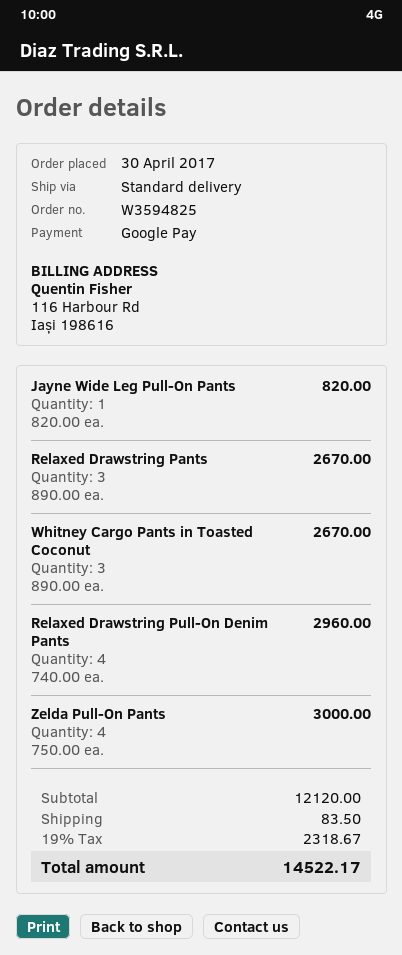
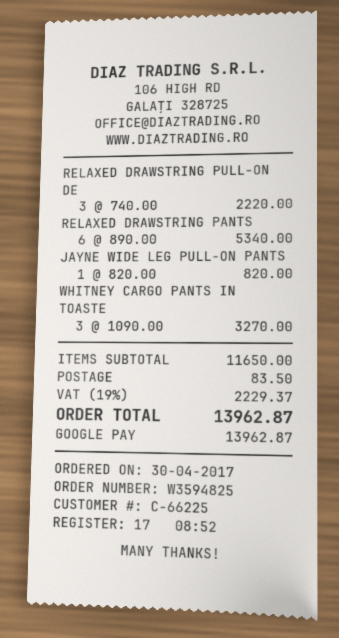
Relaxed Drawstring Pants: 3 x 890.00 = 2670.00 -> 6 x 890.00 = 5340.00
Whitney Cargo Pants in Toasted Coconut: 3 x 890.00 = 2670.00 -> 3 x 1090.00 = 3270.00
Relaxed Drawstring Pull-On Denim Pants: 4 x 740.00 = 2960.00 -> 3 x 740.00 = 2220.00
Zelda Pull-On Pants: 4 x 750.00 = 3000.00 -> none
subtotal: 12120.00 -> 11650.00
tax: 19% = 2318.67 -> 19% = 2229.37
total: 14522.17 -> 13962.87

